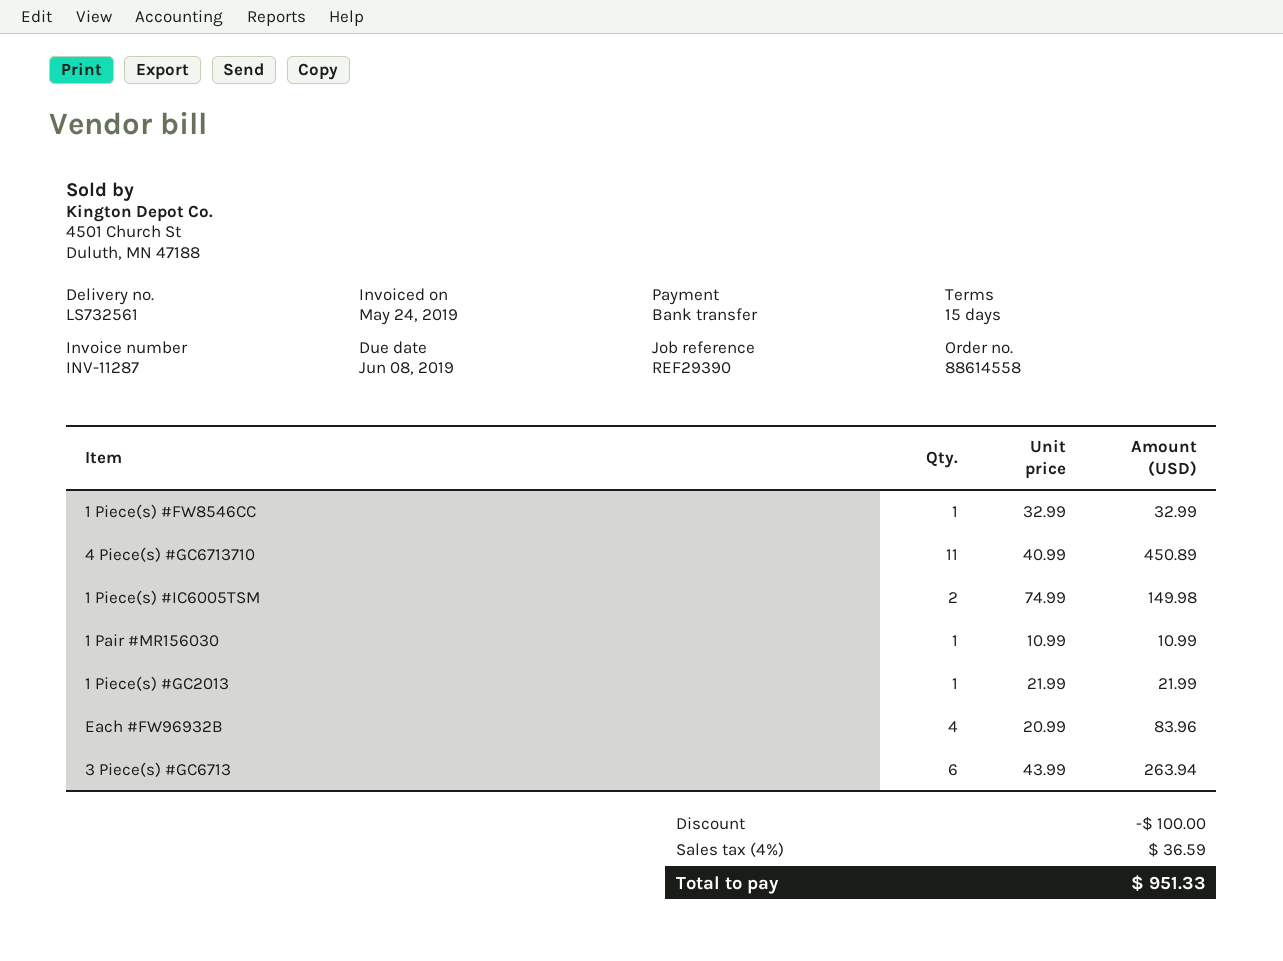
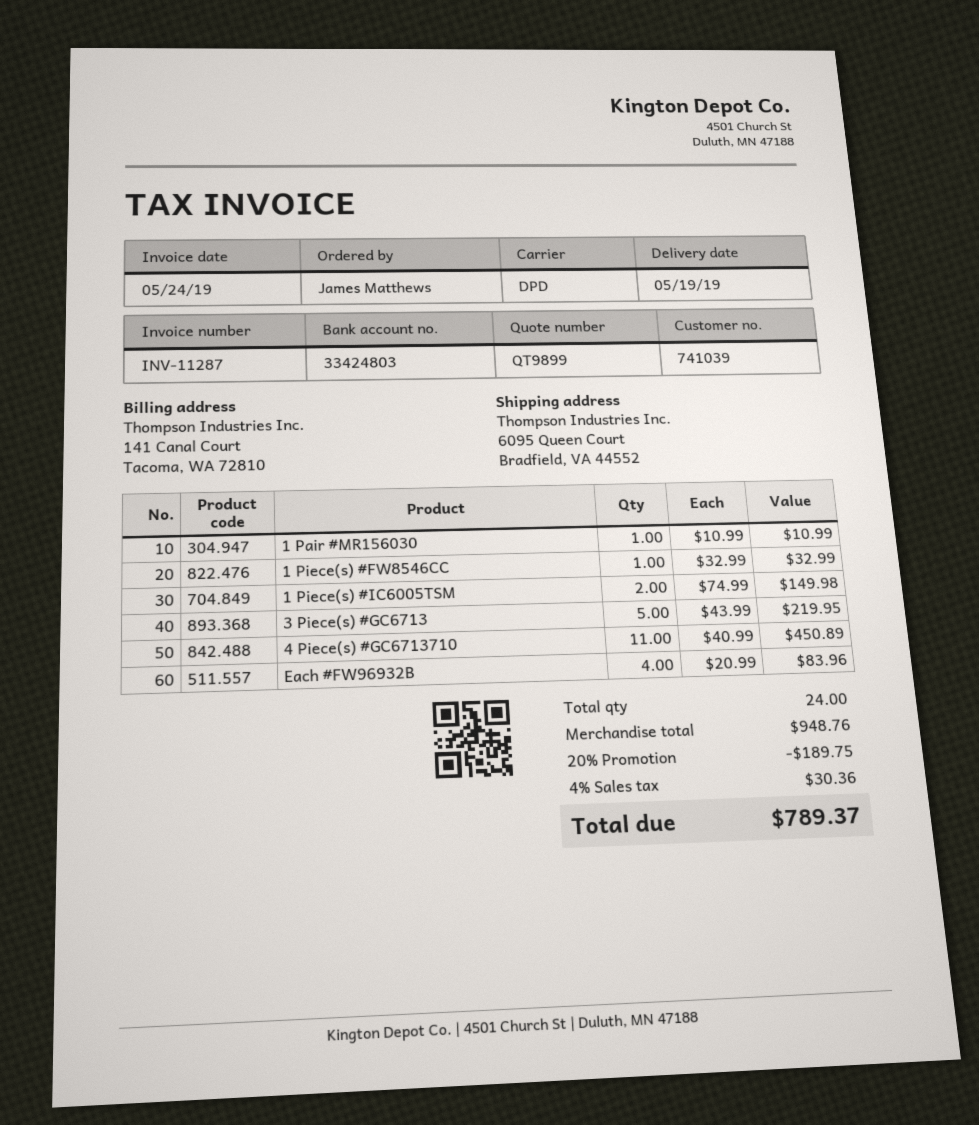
1 Piece(s) #GC2013: 1 x 21.99 = 21.99 -> none
3 Piece(s) #GC6713: 6 x 43.99 = 263.94 -> 5 x 43.99 = 219.95
discount: 100.00 -> 189.75
tax: 4% = 36.59 -> 4% = 30.36
total: 951.33 -> 789.37

